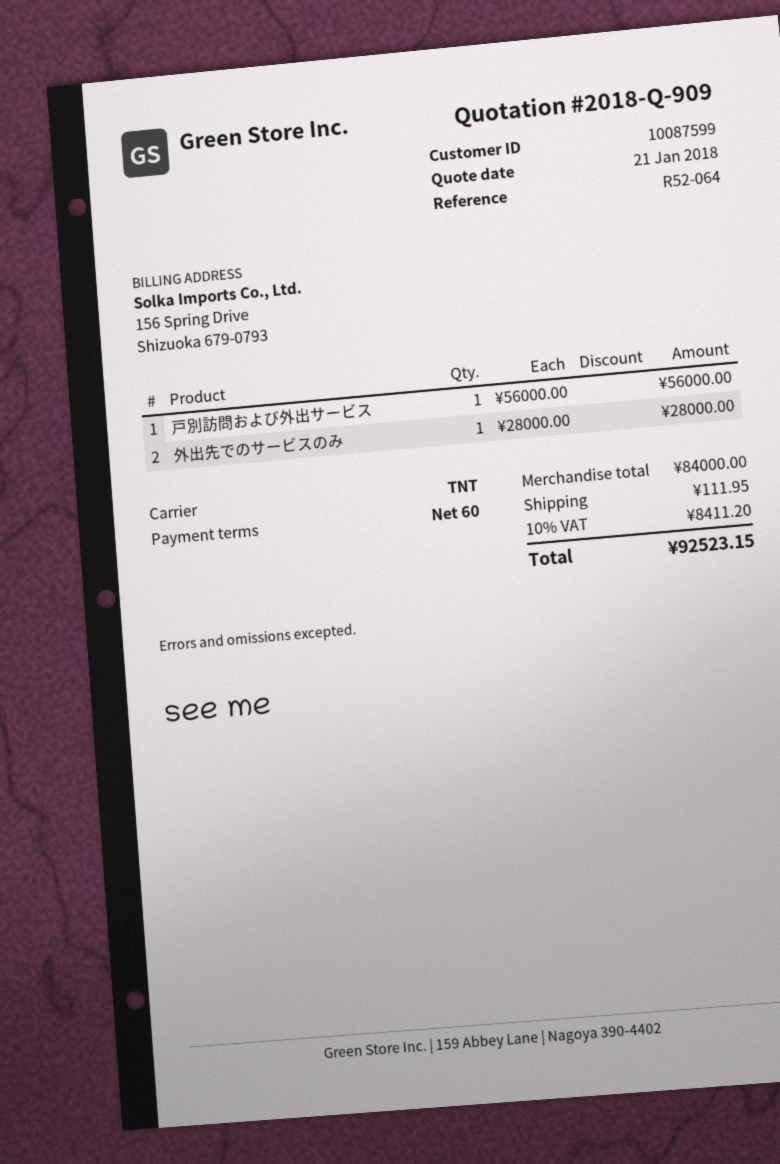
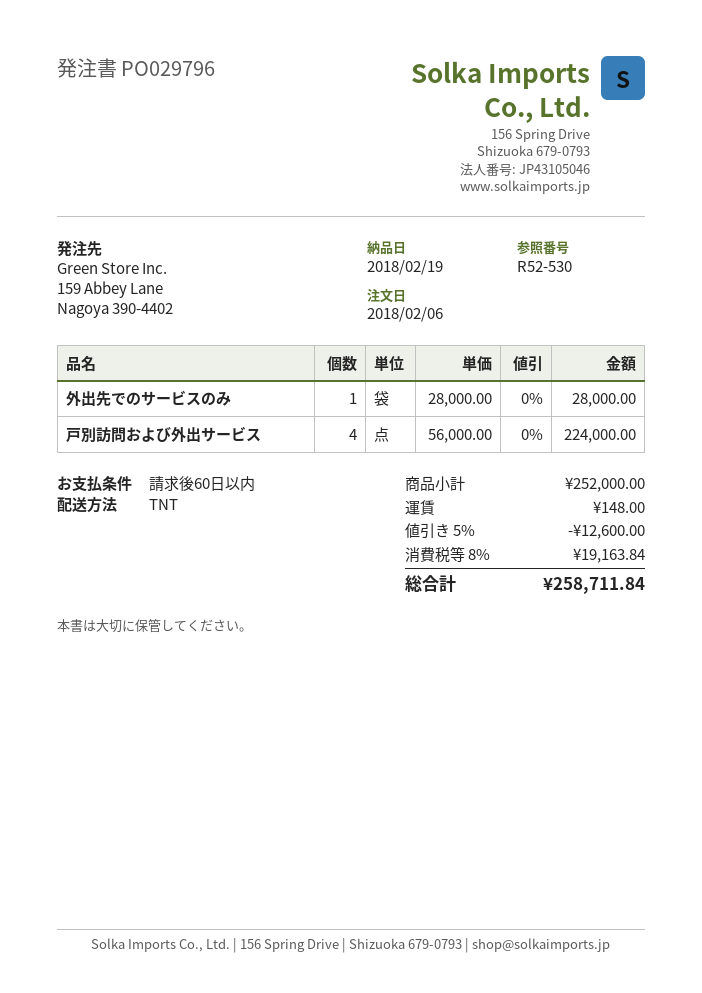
reference: R52-064 -> R52-530
戸別訪問および外出サービス: 1 x 56000.00 = 56000.00 -> 4 x 56000.00 = 224000.00
subtotal: 84000.00 -> 252000.00
discount: none -> 5% = 12600.00
shipping: 111.95 -> 148.00
tax: 10% = 8411.20 -> 8% = 19163.84
total: 92523.15 -> 258711.84

